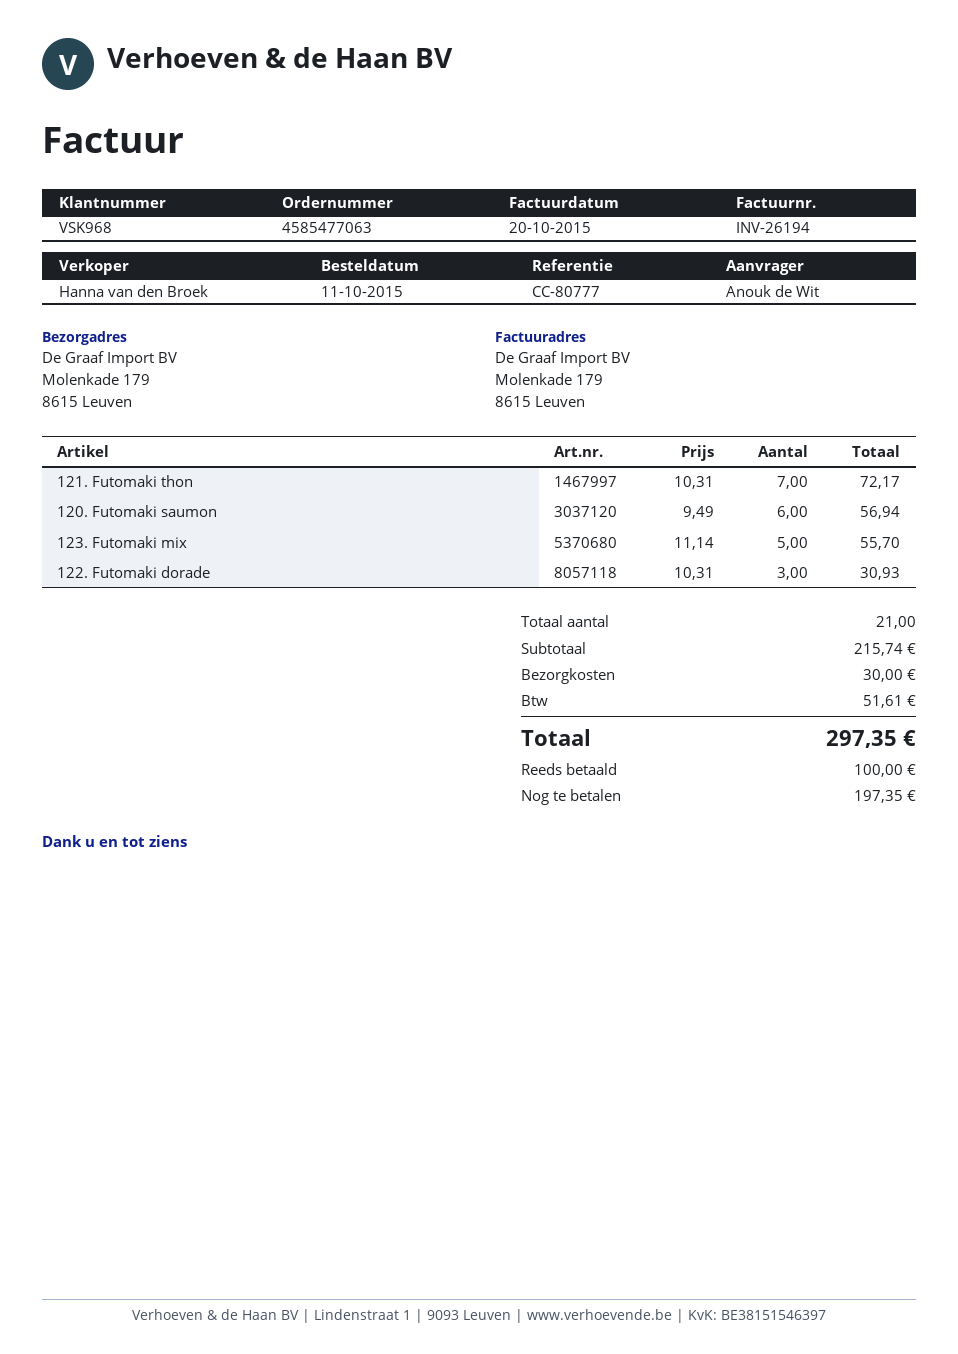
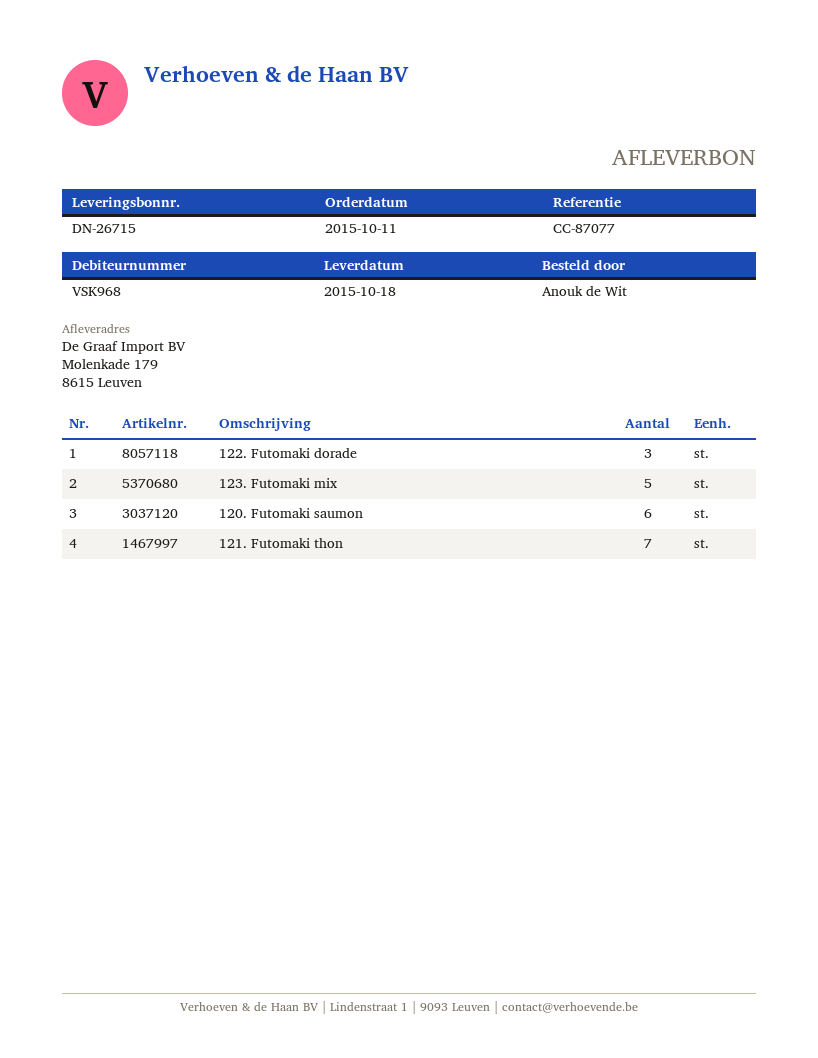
reference: CC-80777 -> CC-87077

